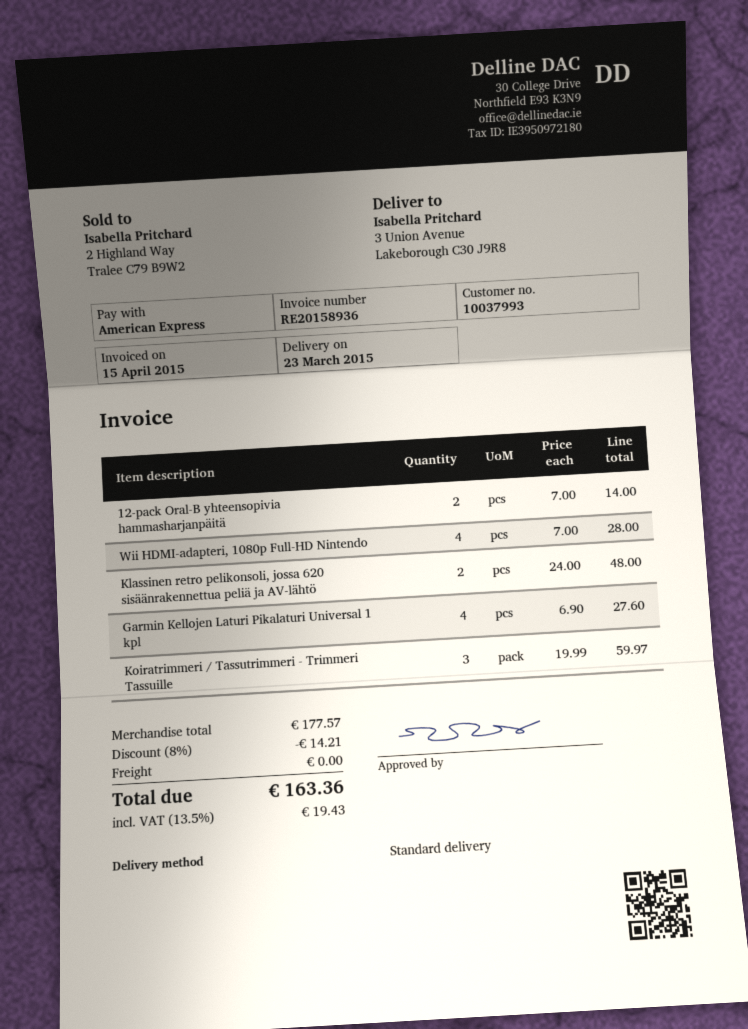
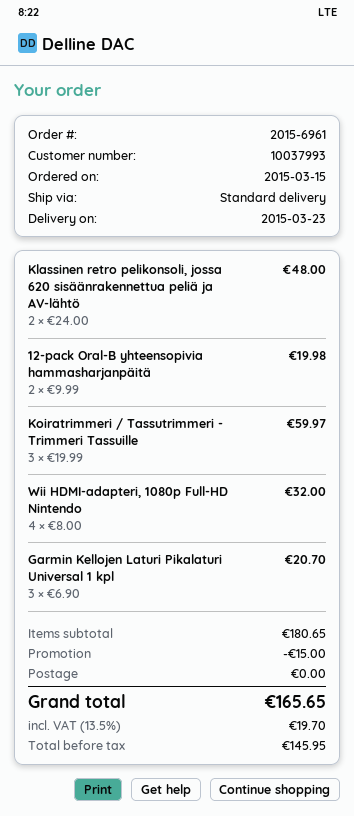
12-pack Oral-B yhteensopivia hammasharjanpäitä: 2 x 7.00 = 14.00 -> 2 x 9.99 = 19.98
Wii HDMI-adapteri, 1080p Full-HD Nintendo: 4 x 7.00 = 28.00 -> 4 x 8.00 = 32.00
Garmin Kellojen Laturi Pikalaturi Universal 1 kpl: 4 x 6.90 = 27.60 -> 3 x 6.90 = 20.70
subtotal: 177.57 -> 180.65
discount: 14.21 -> 15.00
tax: 13.5% = 19.43 -> 13.5% = 19.70
total: 163.36 -> 165.65

